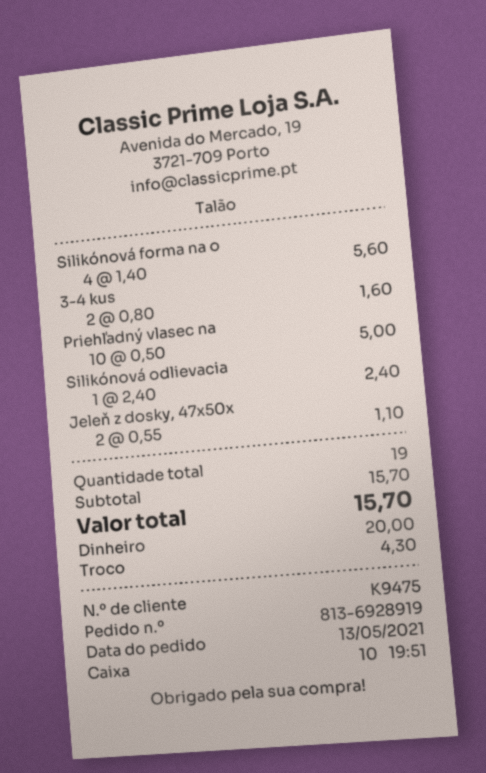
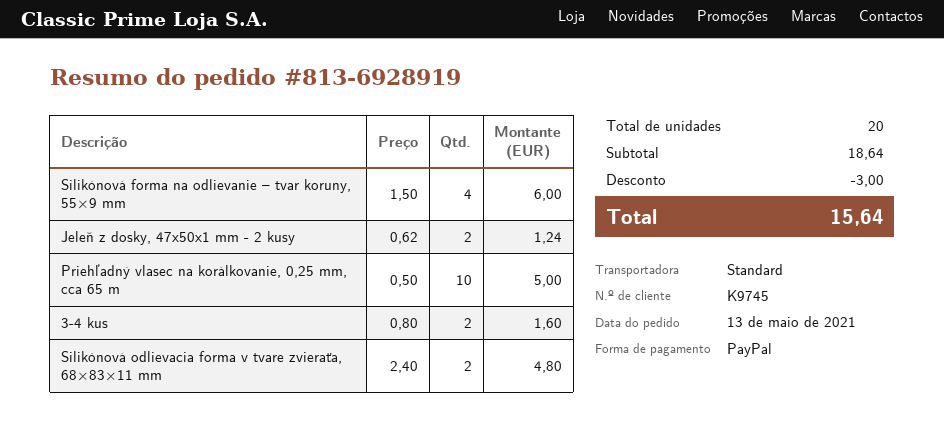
customer number: K9475 -> K9745
payment method: cash -> PayPal
Silikónová forma na o: 4 x 1.40 = 5.60 -> 4 x 1.50 = 6.00
Silikónová odlievacia: 1 x 2.40 = 2.40 -> 2 x 2.40 = 4.80
Jeleň z dosky, 47x50x: 2 x 0.55 = 1.10 -> 2 x 0.62 = 1.24
total quantity: 19 -> 20
subtotal: 15.70 -> 18.64
discount: none -> 3.00
total: 15.70 -> 15.64

